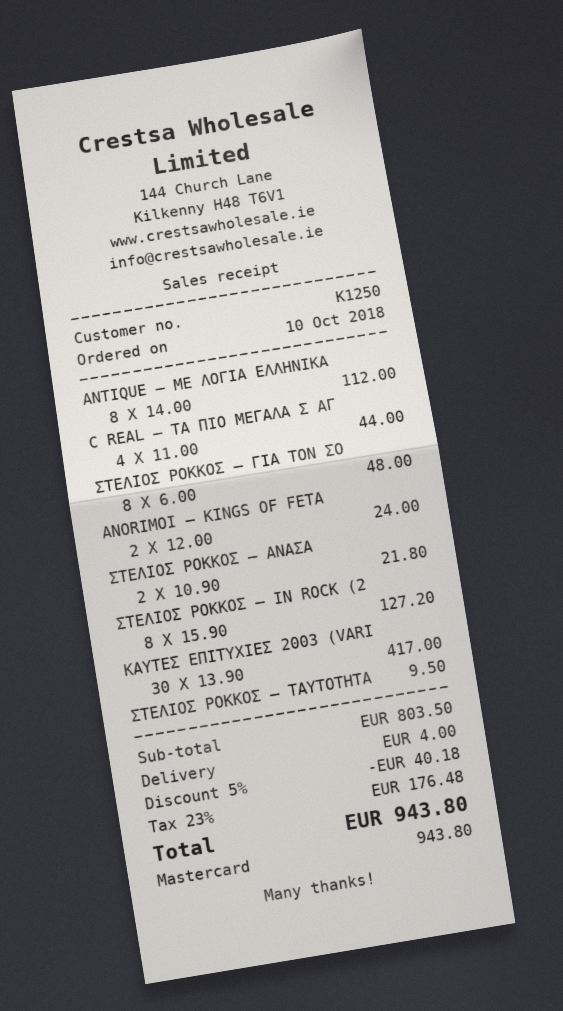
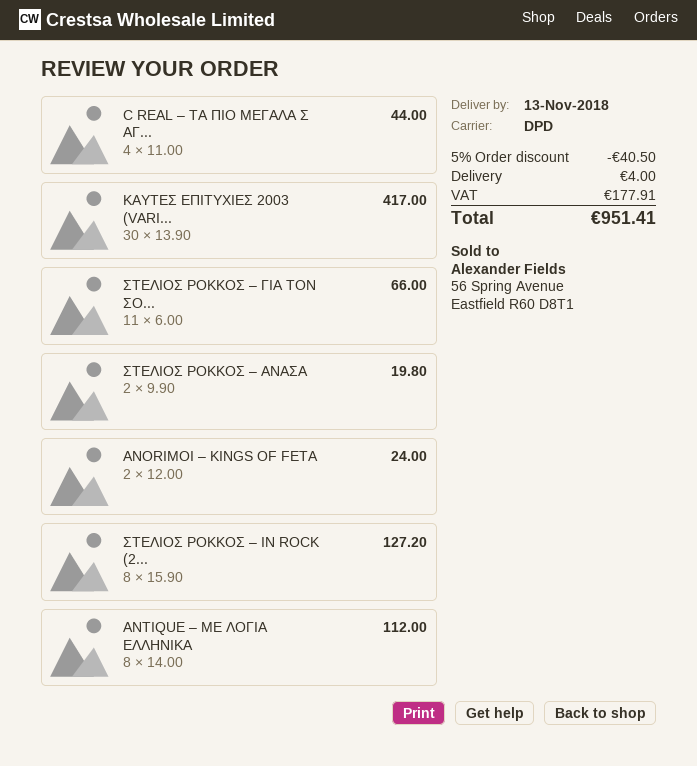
ΣΤΕΛΙΟΣ ΡΟΚΚΟΣ – ΓΙΑ ΤΟΝ ΣΟ: 8 x 6.00 = 48.00 -> 11 x 6.00 = 66.00
ΣΤΕΛΙΟΣ ΡΟΚΚΟΣ – ΑΝΑΣΑ: 2 x 10.90 = 21.80 -> 2 x 9.90 = 19.80
ΣΤΕΛΙΟΣ ΡΟΚΚΟΣ – ΤΑΥΤΟΤΗΤΑ: 1 x 9.50 = 9.50 -> none
discount: 5% = 40.18 -> 5% = 40.50
tax: 176.48 -> 177.91
total: 943.80 -> 951.41

